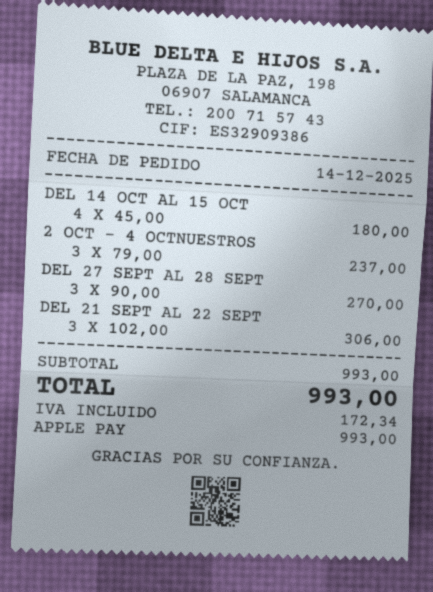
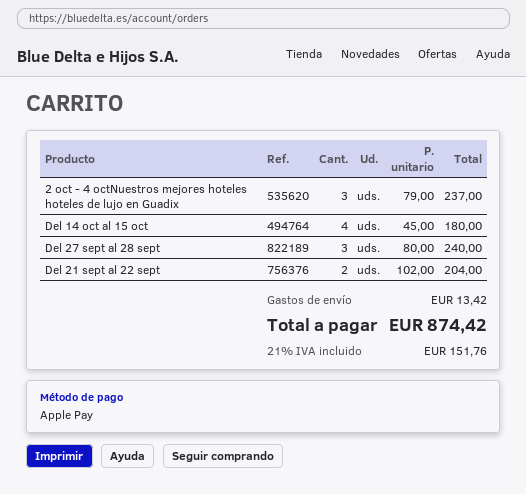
DEL 27 SEPT AL 28 SEPT: 3 x 90.00 = 270.00 -> 3 x 80.00 = 240.00
DEL 21 SEPT AL 22 SEPT: 3 x 102.00 = 306.00 -> 2 x 102.00 = 204.00
shipping: none -> 13.42
tax: 172.34 -> 151.76
total: 993.00 -> 874.42

